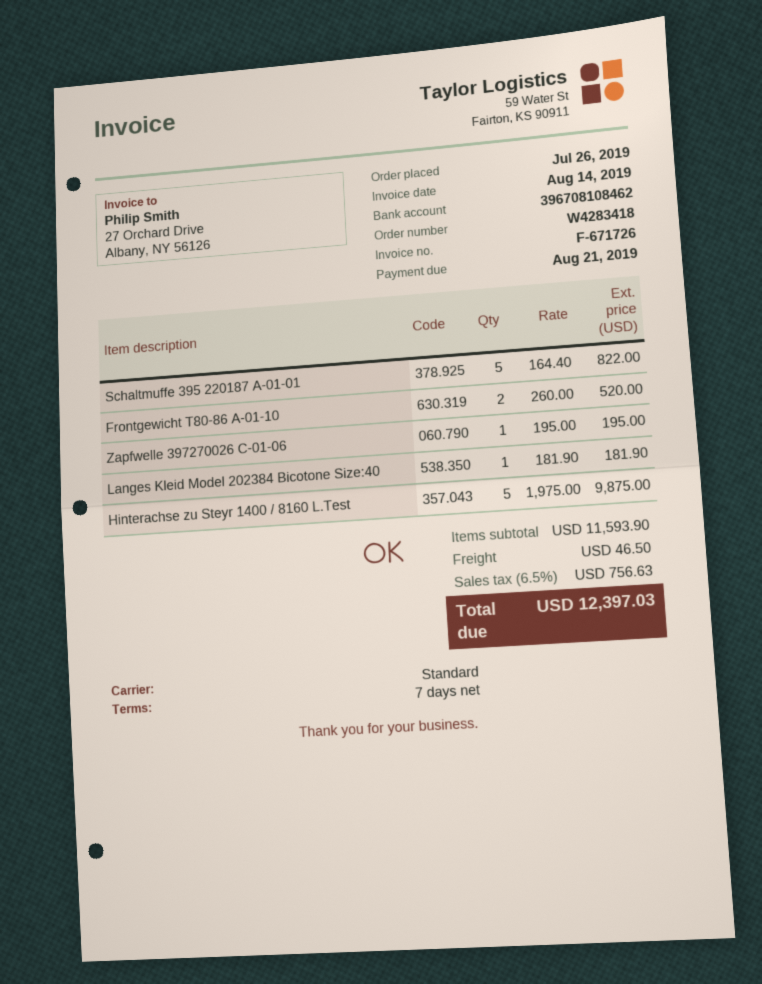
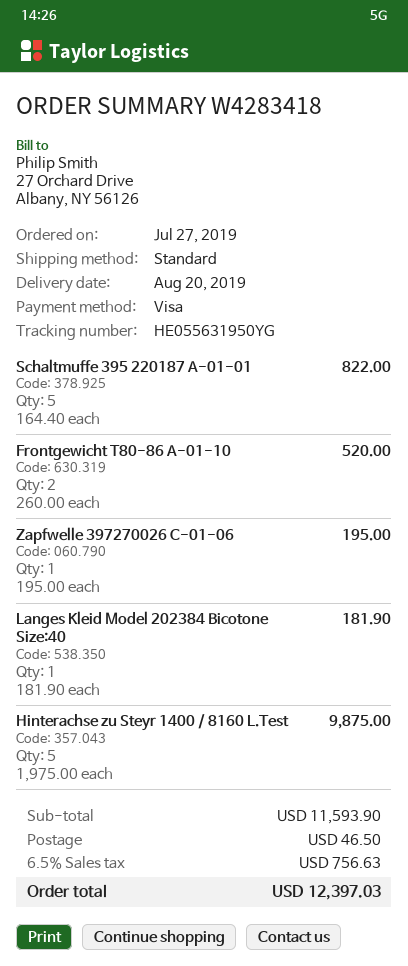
order date: 2019-07-26 -> 2019-07-27

